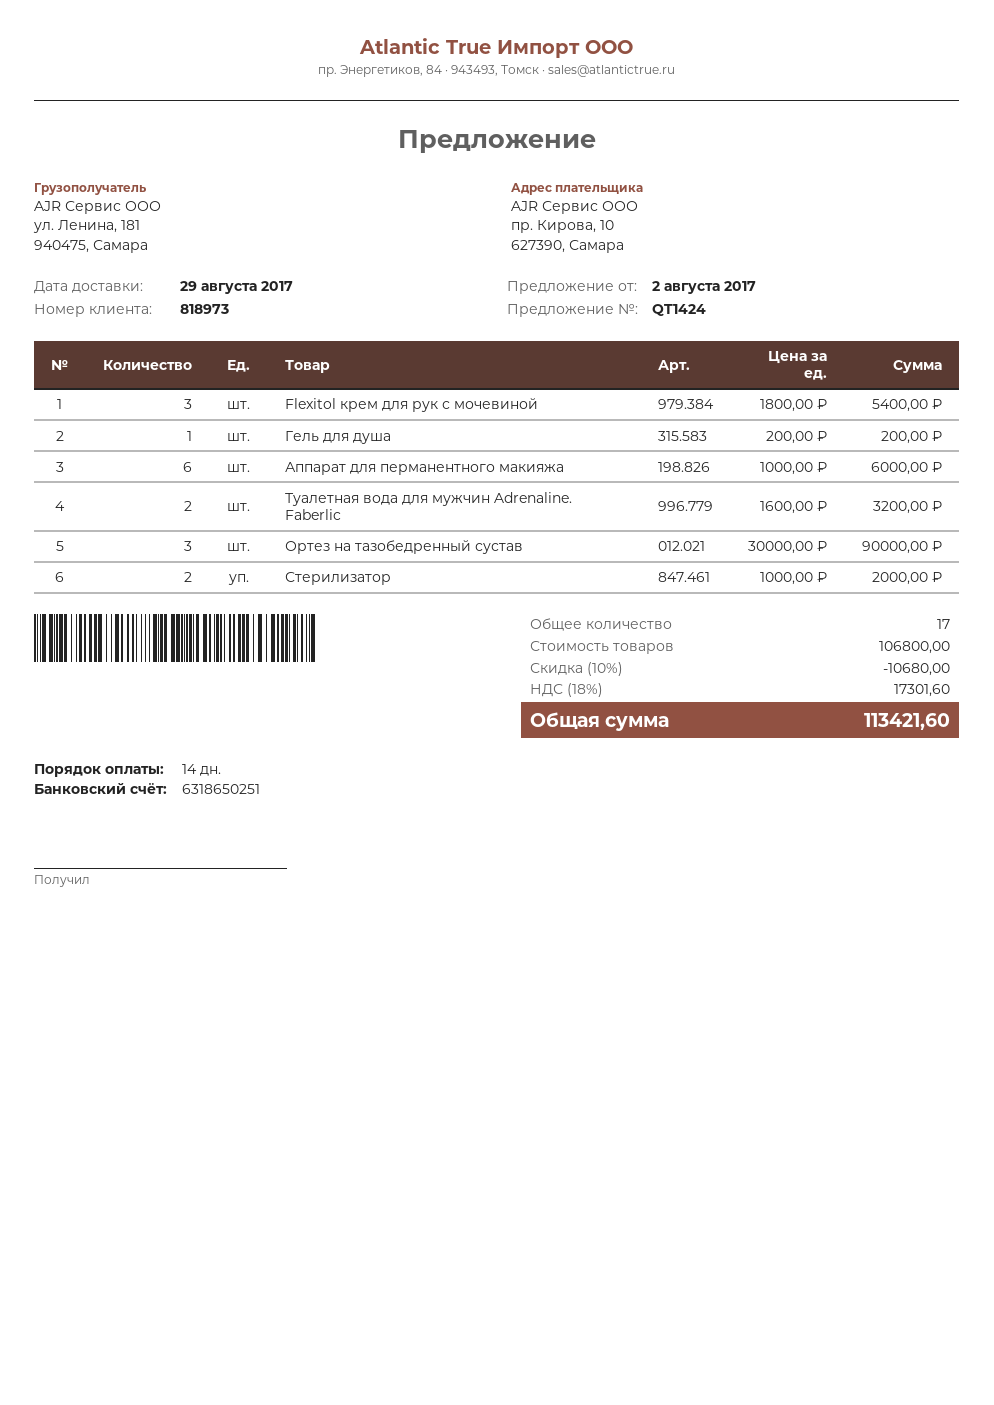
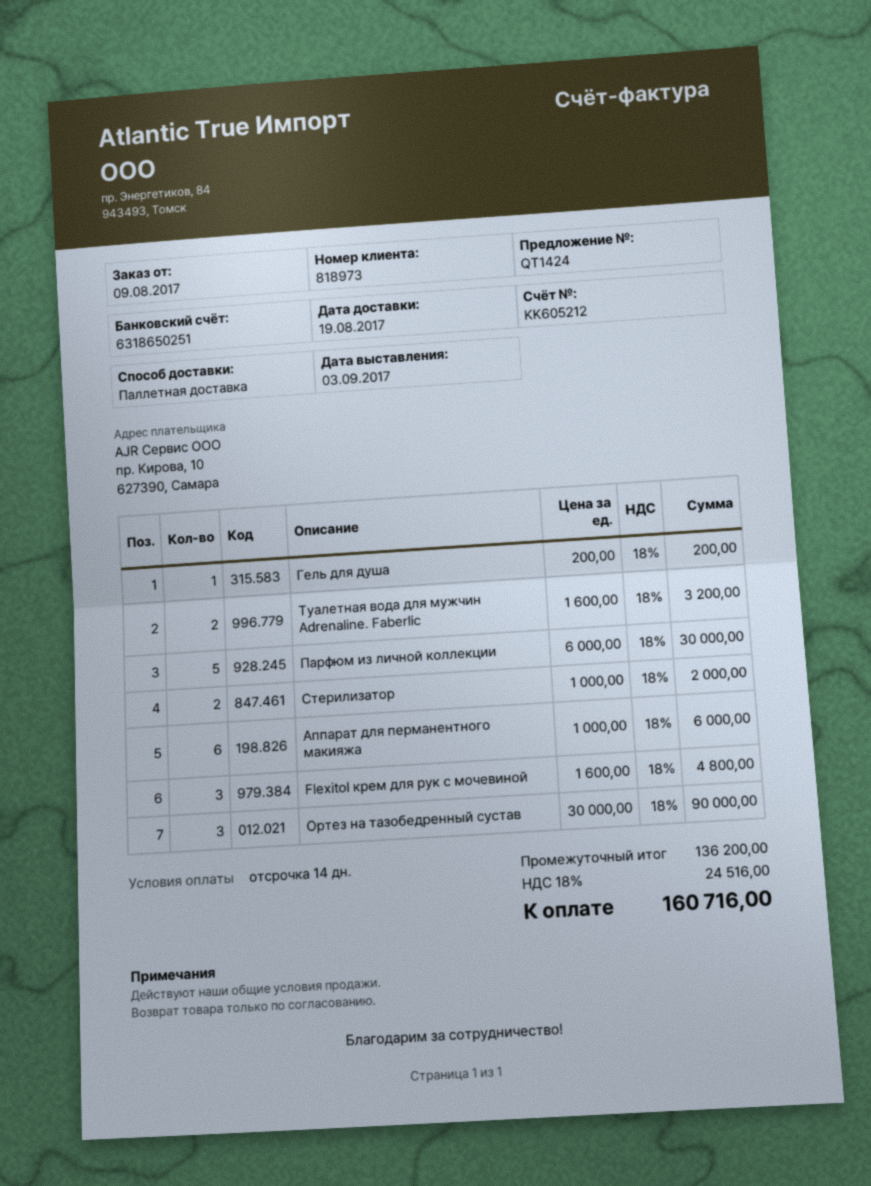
delivery date: 2017-08-29 -> 2017-08-19
Flexitol крем для рук с мочевиной: 3 x 1800.00 = 5400.00 -> 3 x 1600.00 = 4800.00
Парфюм из личной коллекции: none -> 5 x 6000.00 = 30000.00
subtotal: 106800.00 -> 136200.00
discount: 10% = 10680.00 -> none
tax: 18% = 17301.60 -> 18% = 24516.00
total: 113421.60 -> 160716.00

